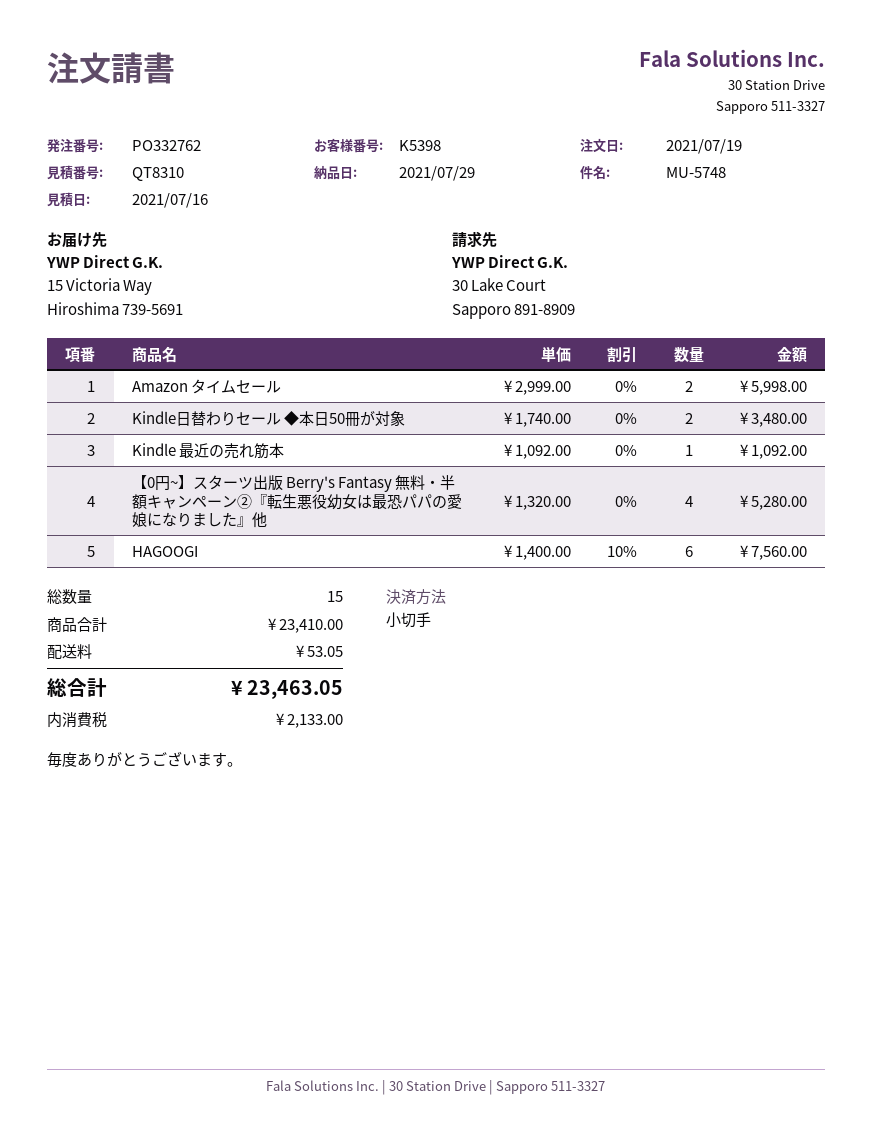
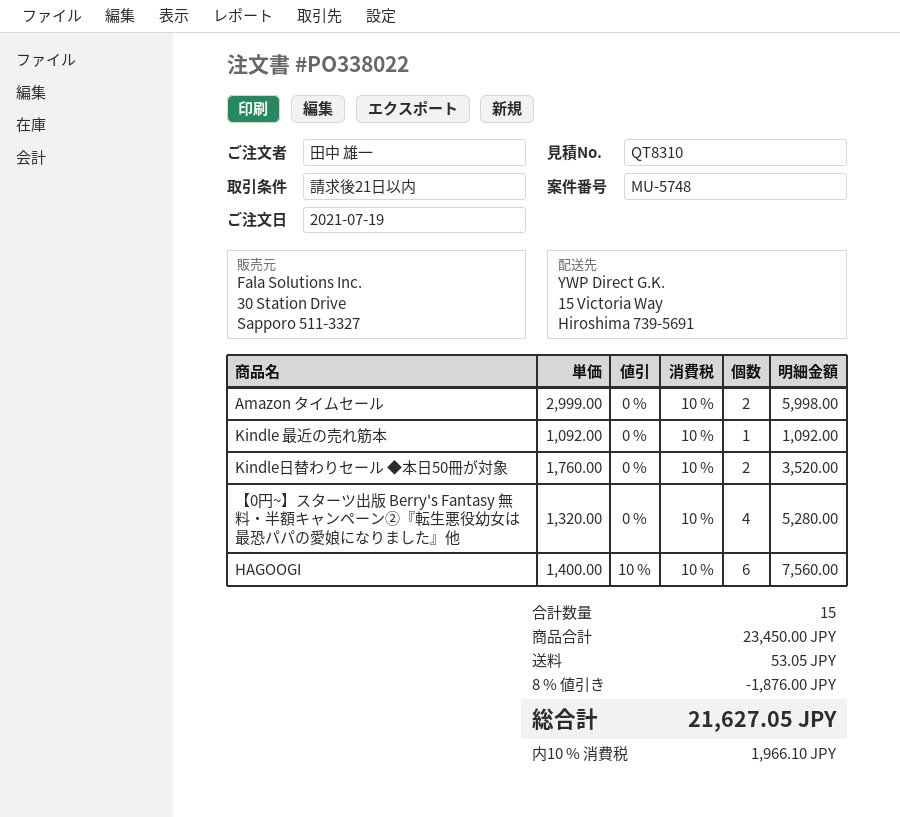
order number: PO332762 -> PO338022
Kindle日替わりセール ◆本日50冊が対象: 2 x 1740.00 = 3480.00 -> 2 x 1760.00 = 3520.00
subtotal: 23410.00 -> 23450.00
discount: none -> 8% = 1876.00
tax: 2133.00 -> 1966.10
total: 23463.05 -> 21627.05

